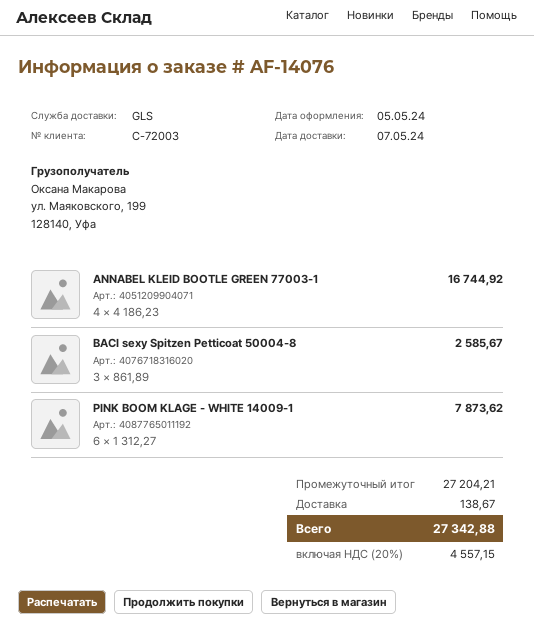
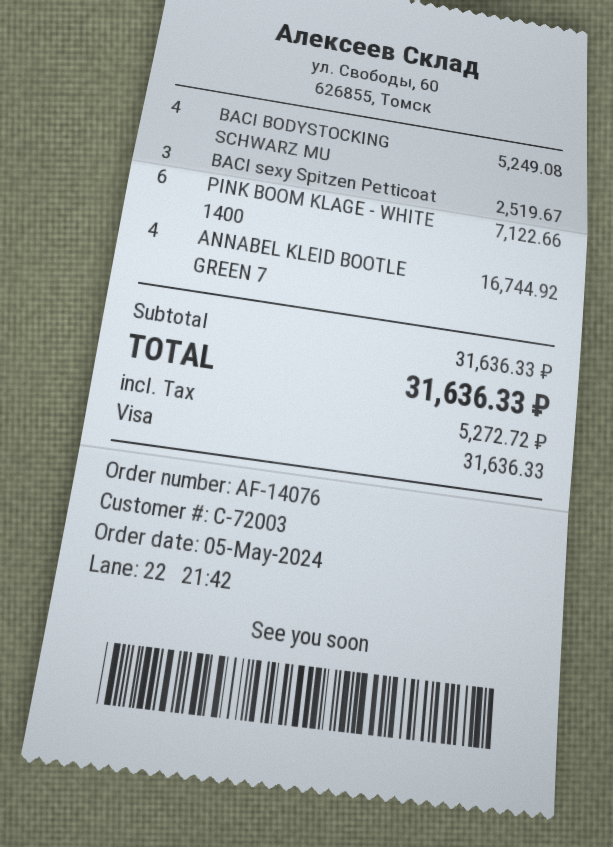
BACI sexy Spitzen Petticoat 50004-8: 3 for 2585.67 -> 3 for 2519.67
PINK BOOM KLAGE - WHITE 14009-1: 6 for 7873.62 -> 6 for 7122.66
BACI BODYSTOCKING SCHWARZ MU: none -> 4 for 5249.08
subtotal: 27204.21 -> 31636.33
shipping: 138.67 -> none
tax: 4557.15 -> 5272.72
total: 27342.88 -> 31636.33

